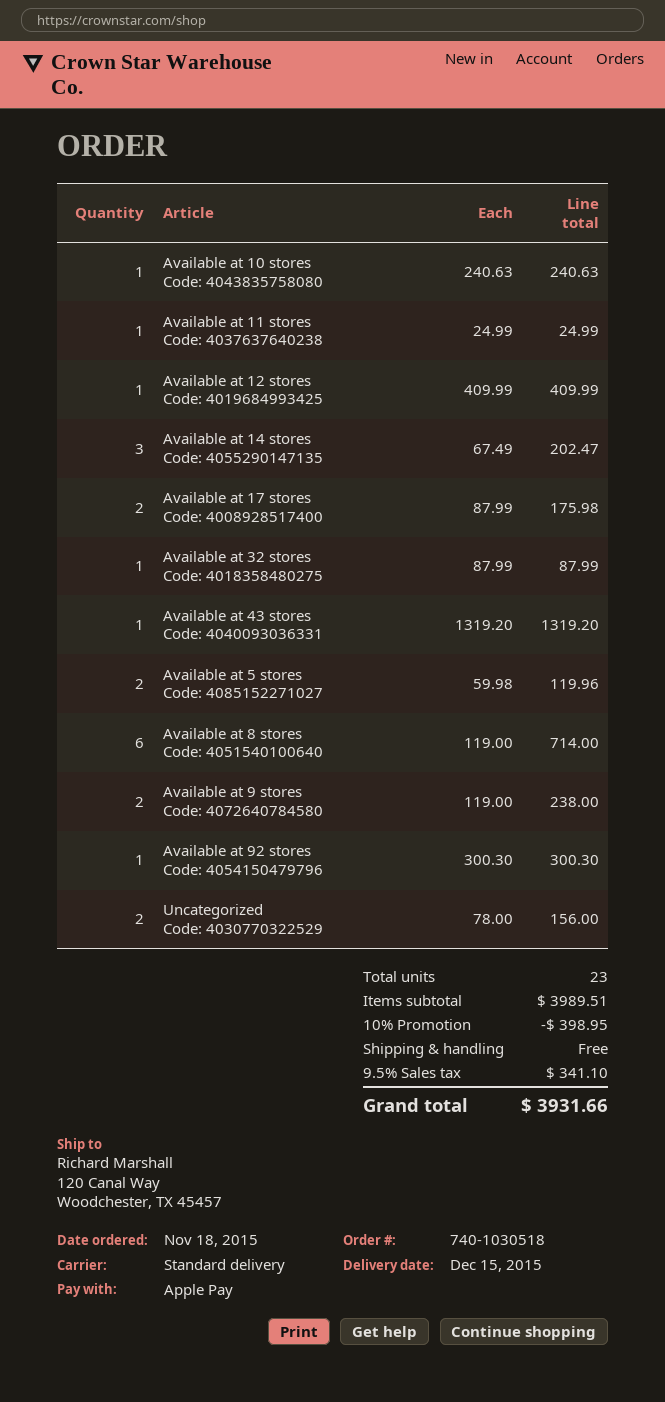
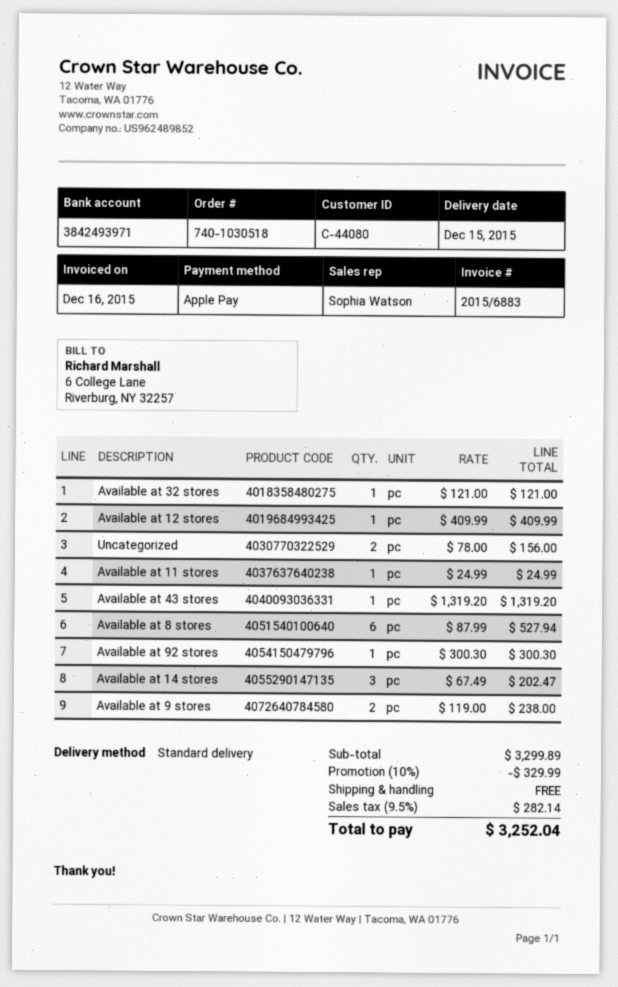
Available at 10 stores: 1 x 240.63 = 240.63 -> none
Available at 17 stores: 2 x 87.99 = 175.98 -> none
Available at 32 stores: 1 x 87.99 = 87.99 -> 1 x 121.00 = 121.00
Available at 5 stores: 2 x 59.98 = 119.96 -> none
Available at 8 stores: 6 x 119.00 = 714.00 -> 6 x 87.99 = 527.94
subtotal: 3989.51 -> 3299.89
discount: 10% = 398.95 -> 10% = 329.99
tax: 9.5% = 341.10 -> 9.5% = 282.14
total: 3931.66 -> 3252.04

